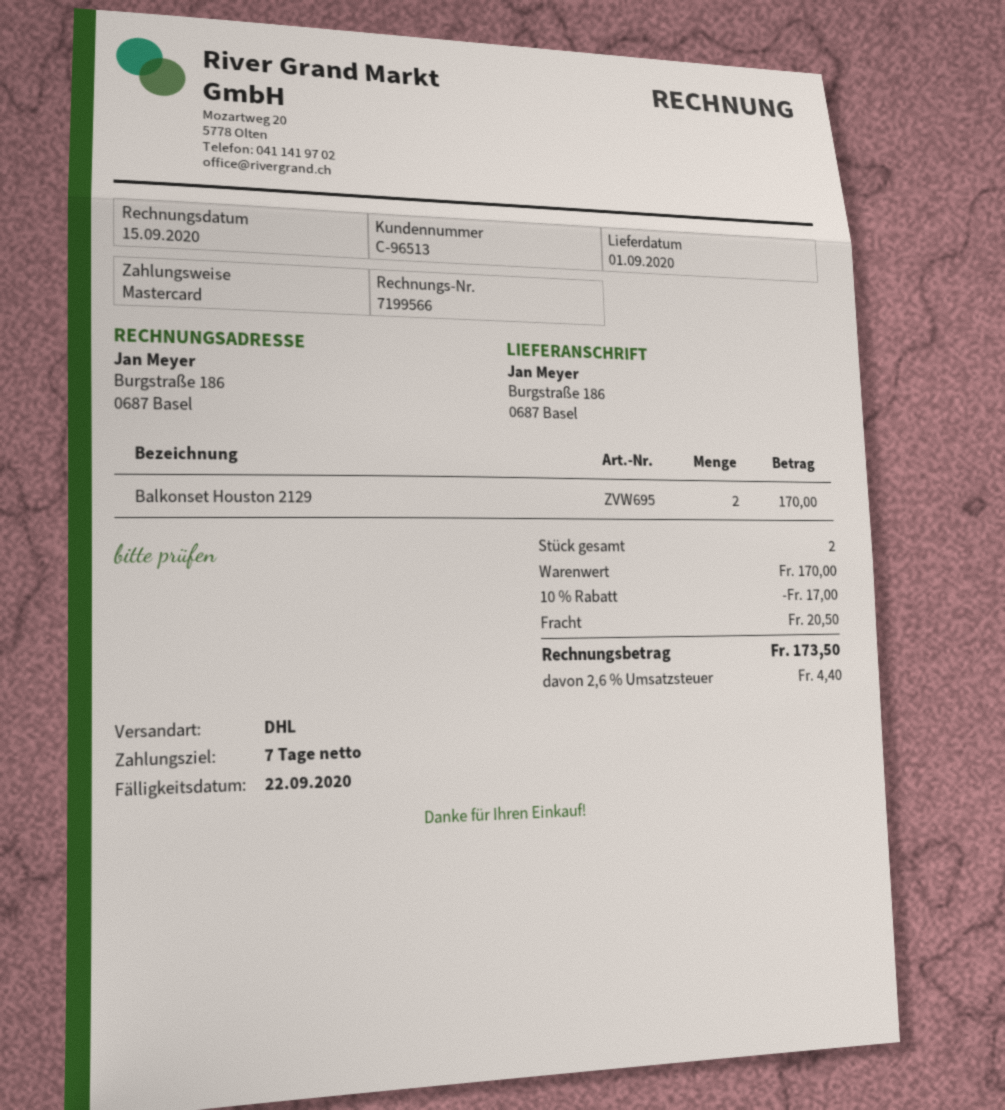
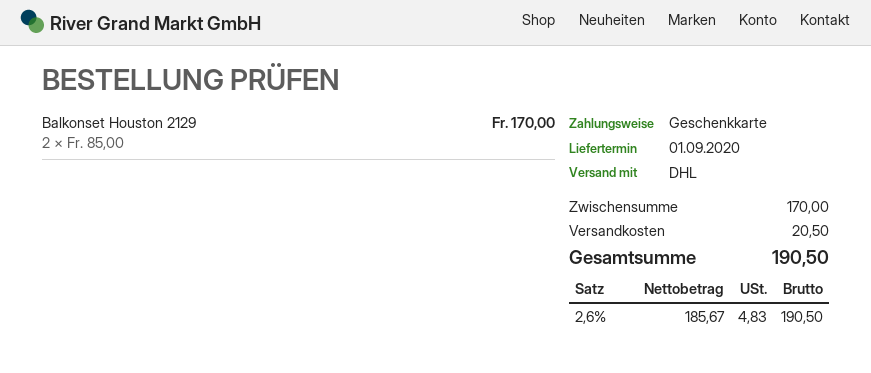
payment method: Mastercard -> gift card
discount: 10% = 17.00 -> none
tax: 2.6% = 4.40 -> 2.6% = 4.83
total: 173.50 -> 190.50

